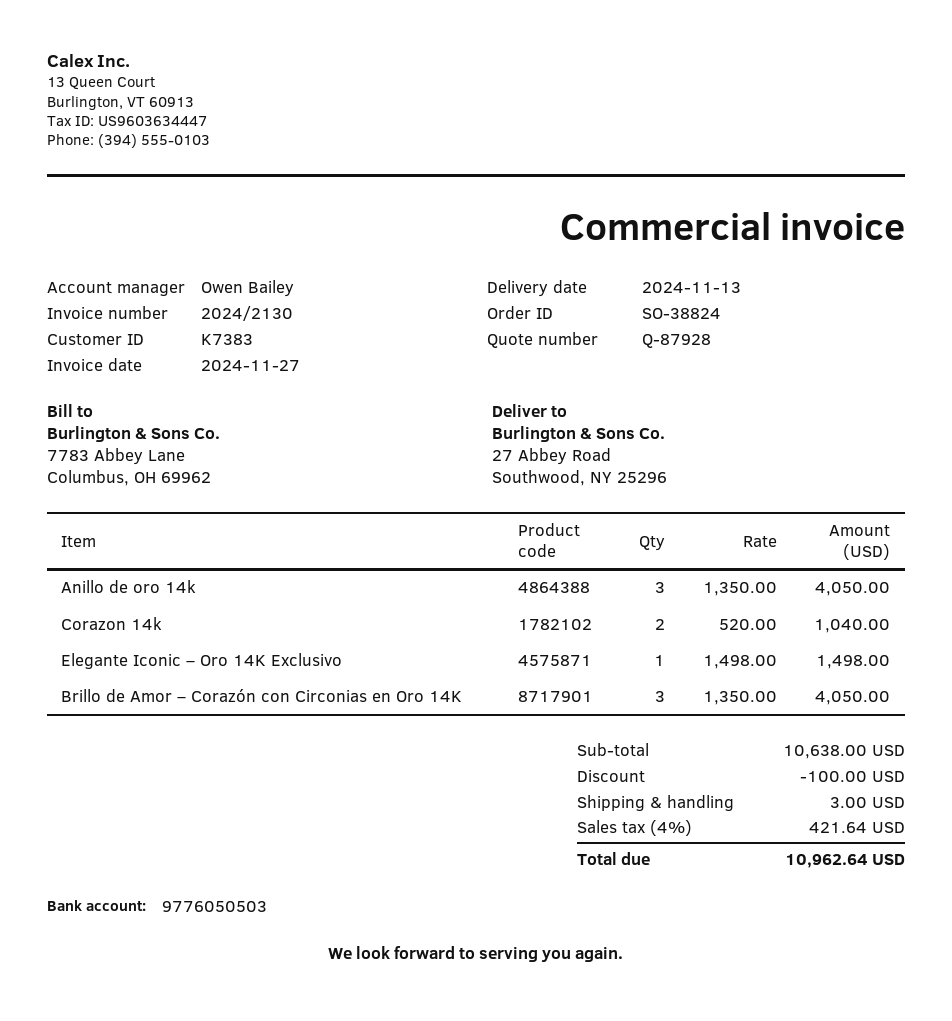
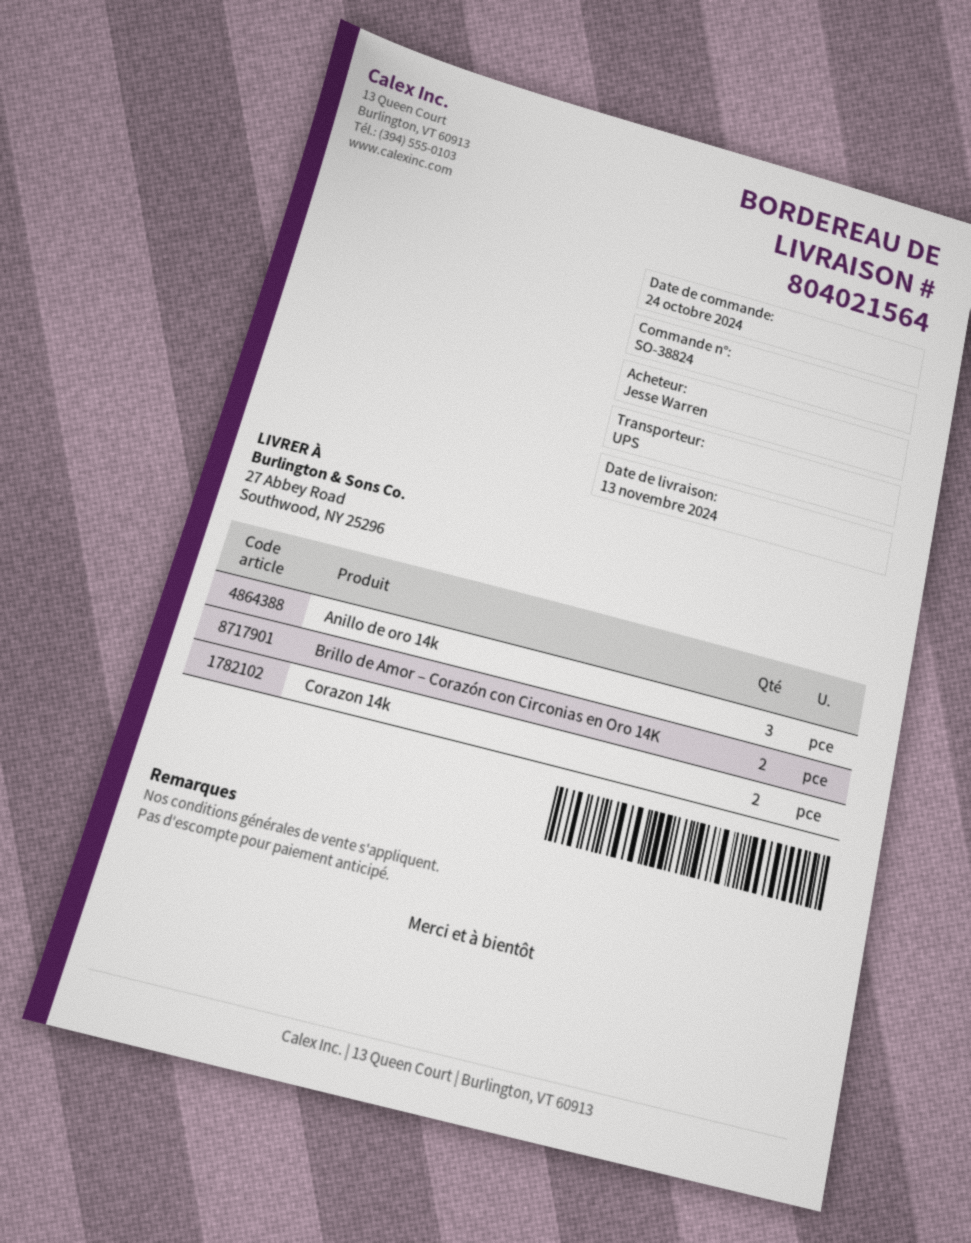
Elegante Iconic – Oro 14K Exclusivo: 1 -> none
Brillo de Amor – Corazón con Circonias en Oro 14K: 3 -> 2

